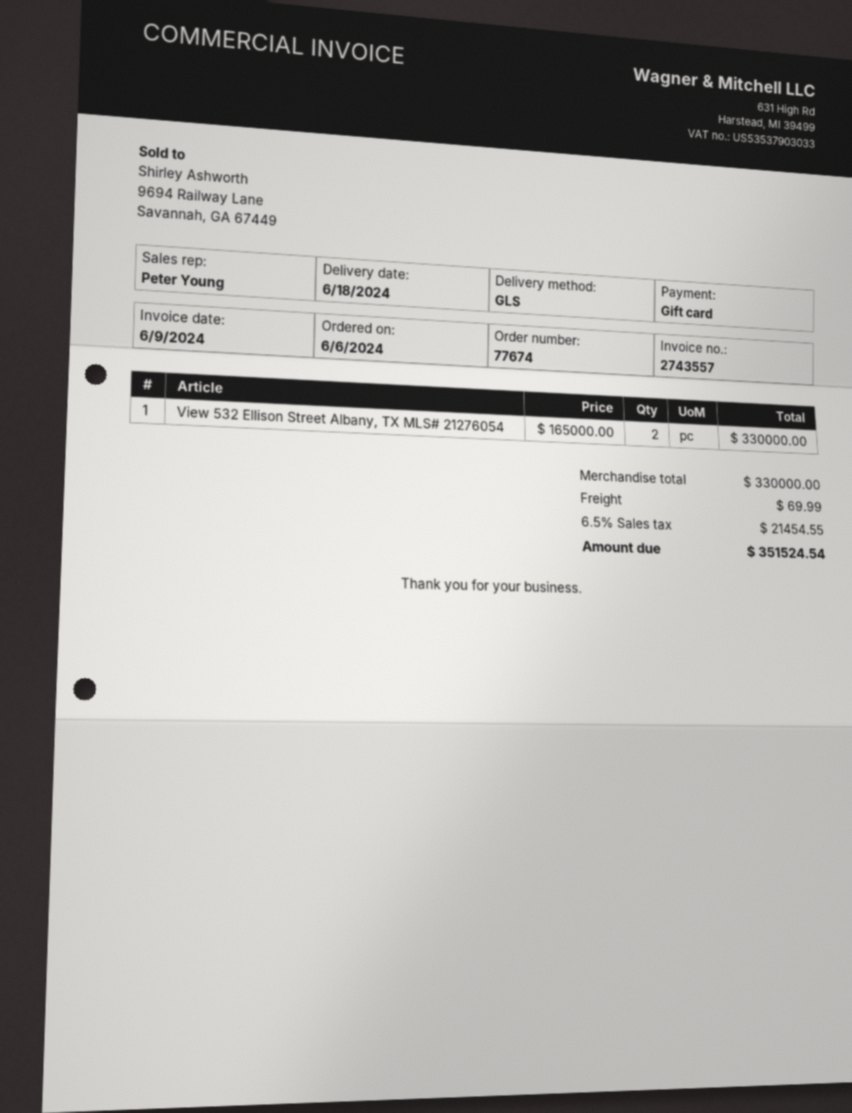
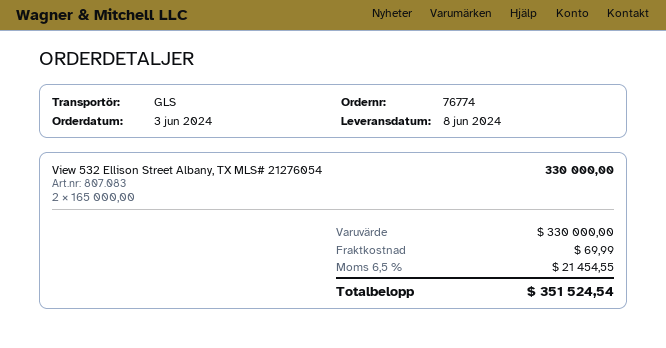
order number: 77674 -> 76774
order date: 2024-06-06 -> 2024-06-03
delivery date: 2024-06-18 -> 2024-06-08

